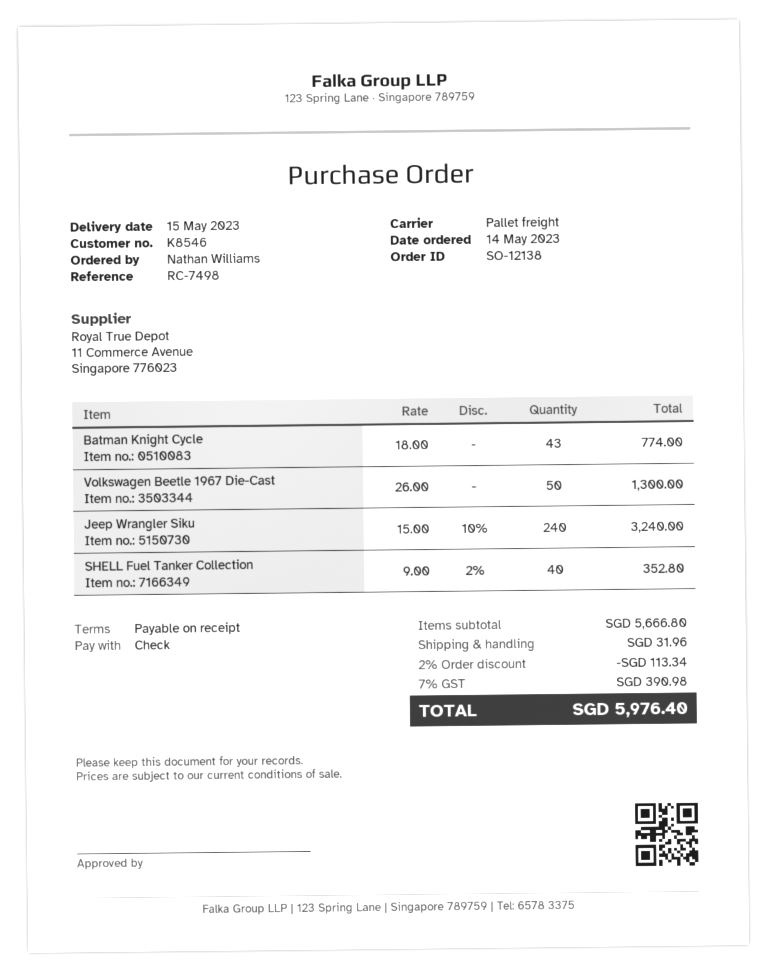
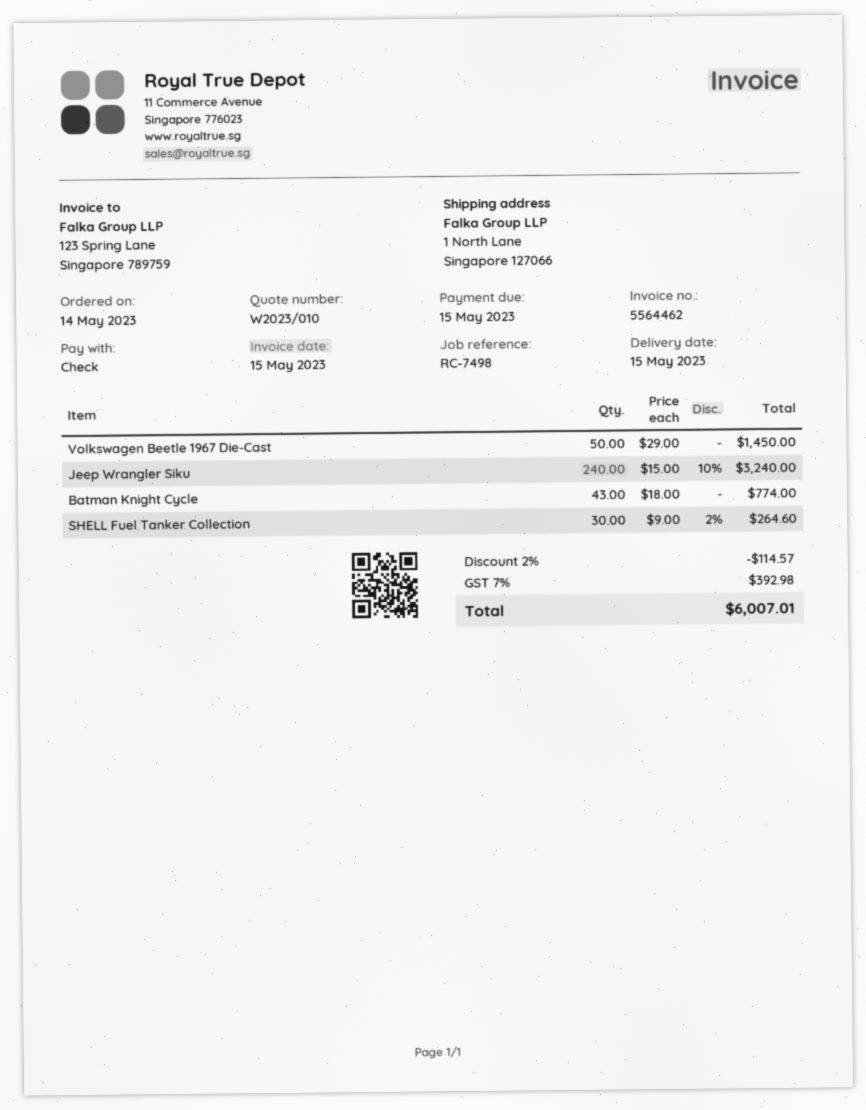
Volkswagen Beetle 1967 Die-Cast: 50 x 26.00 = 1300.00 -> 50 x 29.00 = 1450.00
SHELL Fuel Tanker Collection: 40 x 9.00 - 2% = 352.80 -> 30 x 9.00 - 2% = 264.60
discount: 2% = 113.34 -> 2% = 114.57
shipping: 31.96 -> none
tax: 7% = 390.98 -> 7% = 392.98
total: 5976.40 -> 6007.01

